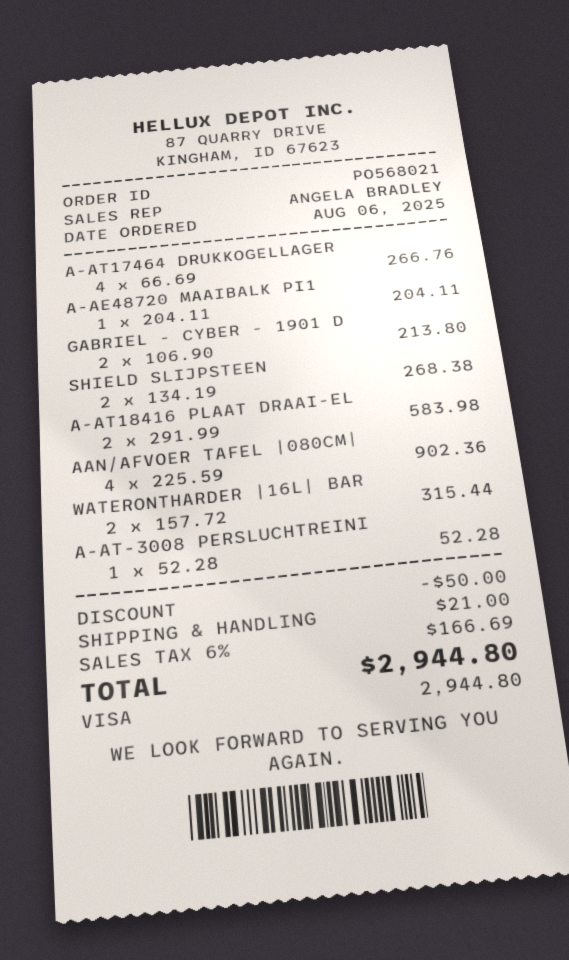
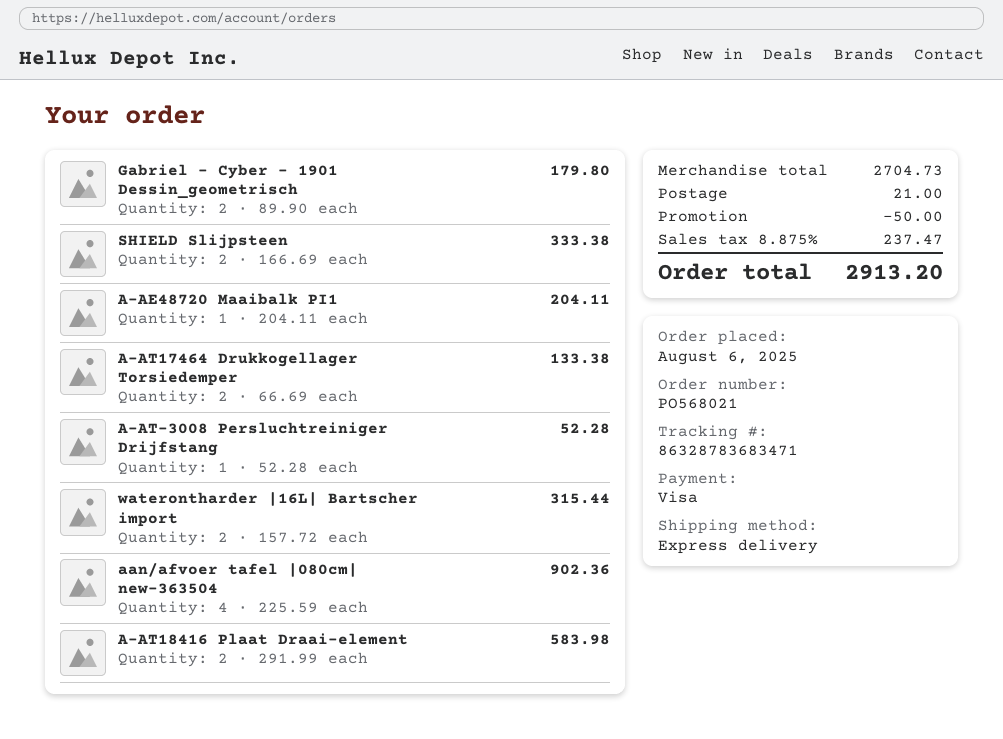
A-AT17464 DRUKKOGELLAGER: 4 x 66.69 = 266.76 -> 2 x 66.69 = 133.38
GABRIEL - CYBER - 1901 D: 2 x 106.90 = 213.80 -> 2 x 89.90 = 179.80
SHIELD SLIJPSTEEN: 2 x 134.19 = 268.38 -> 2 x 166.69 = 333.38
tax: 6% = 166.69 -> 8.875% = 237.47
total: 2944.80 -> 2913.20

